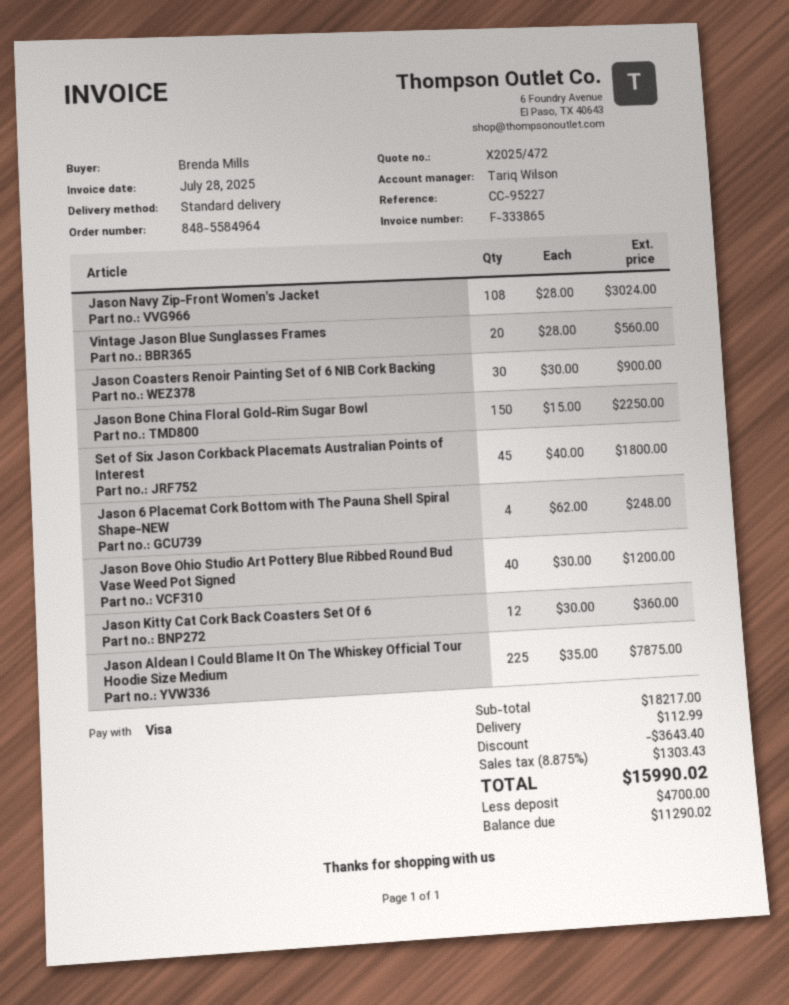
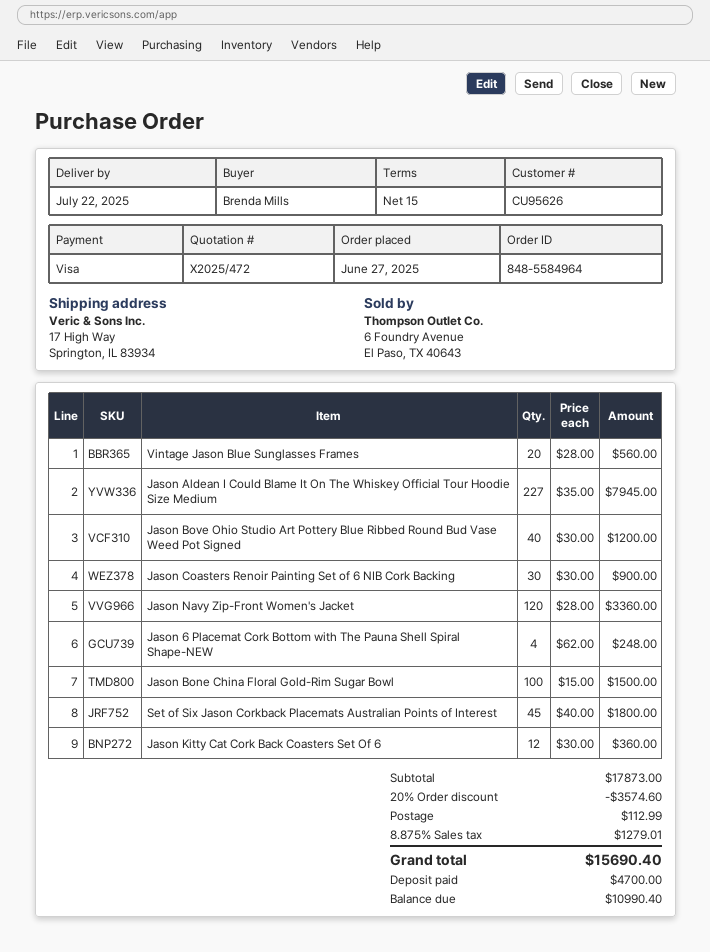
Jason Navy Zip-Front Women's Jacket: 108 x 28.00 = 3024.00 -> 120 x 28.00 = 3360.00
Jason Bone China Floral Gold-Rim Sugar Bowl: 150 x 15.00 = 2250.00 -> 100 x 15.00 = 1500.00
Jason Aldean I Could Blame It On The Whiskey Official Tour Hoodie Size Medium: 225 x 35.00 = 7875.00 -> 227 x 35.00 = 7945.00
subtotal: 18217.00 -> 17873.00
discount: 3643.40 -> 3574.60
tax: 8.875% = 1303.43 -> 8.875% = 1279.01
total: 15990.02 -> 15690.40
balance: 11290.02 -> 10990.40

